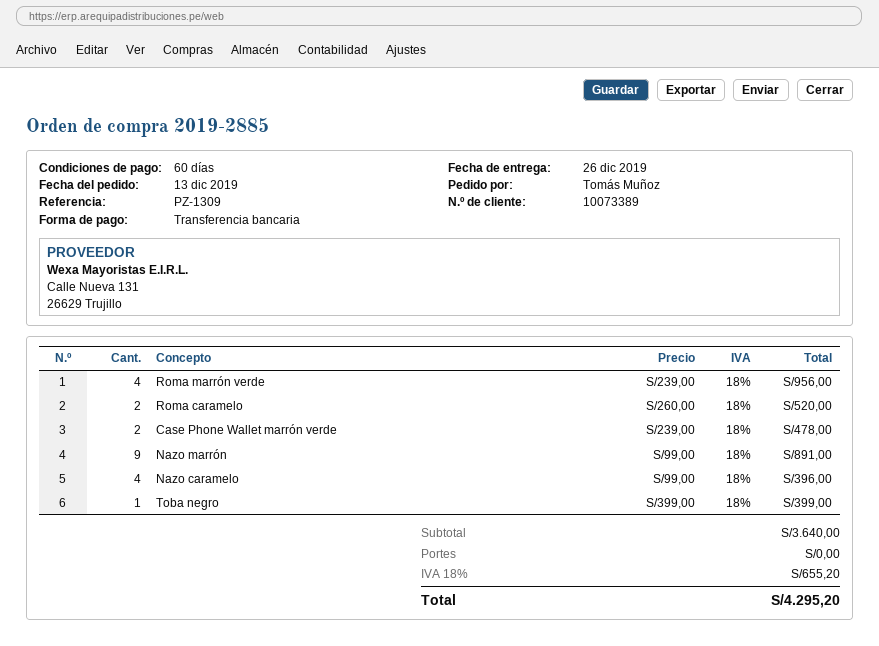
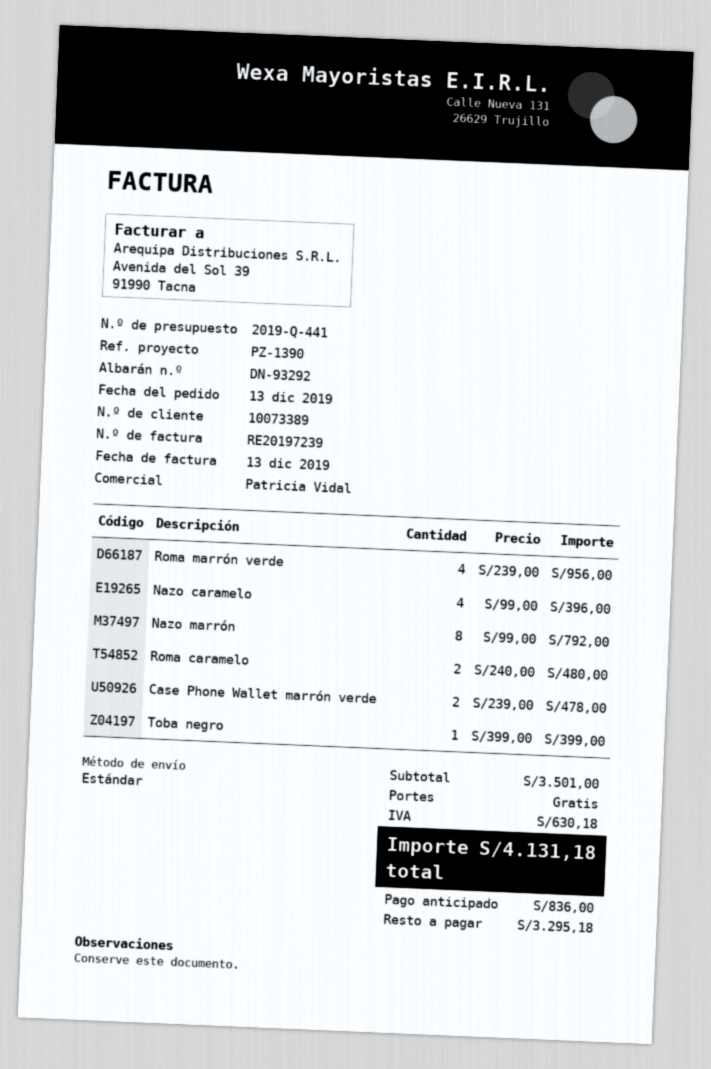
reference: PZ-1309 -> PZ-1390
Roma caramelo: 2 x 260.00 = 520.00 -> 2 x 240.00 = 480.00
Nazo marrón: 9 x 99.00 = 891.00 -> 8 x 99.00 = 792.00
subtotal: 3640.00 -> 3501.00
tax: 655.20 -> 630.18
total: 4295.20 -> 4131.18

